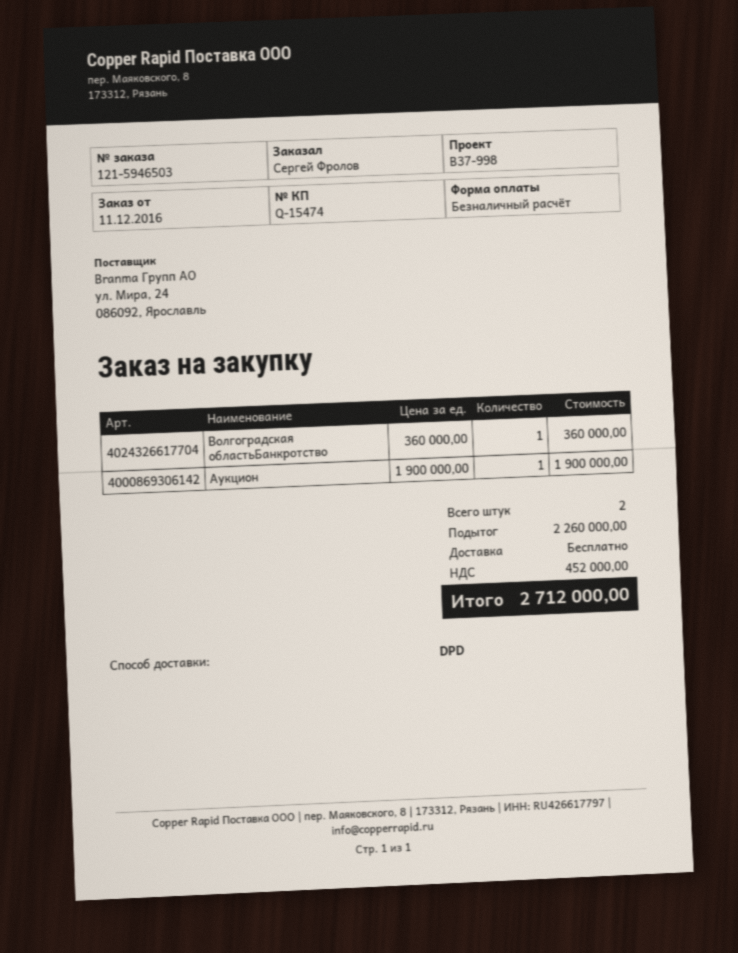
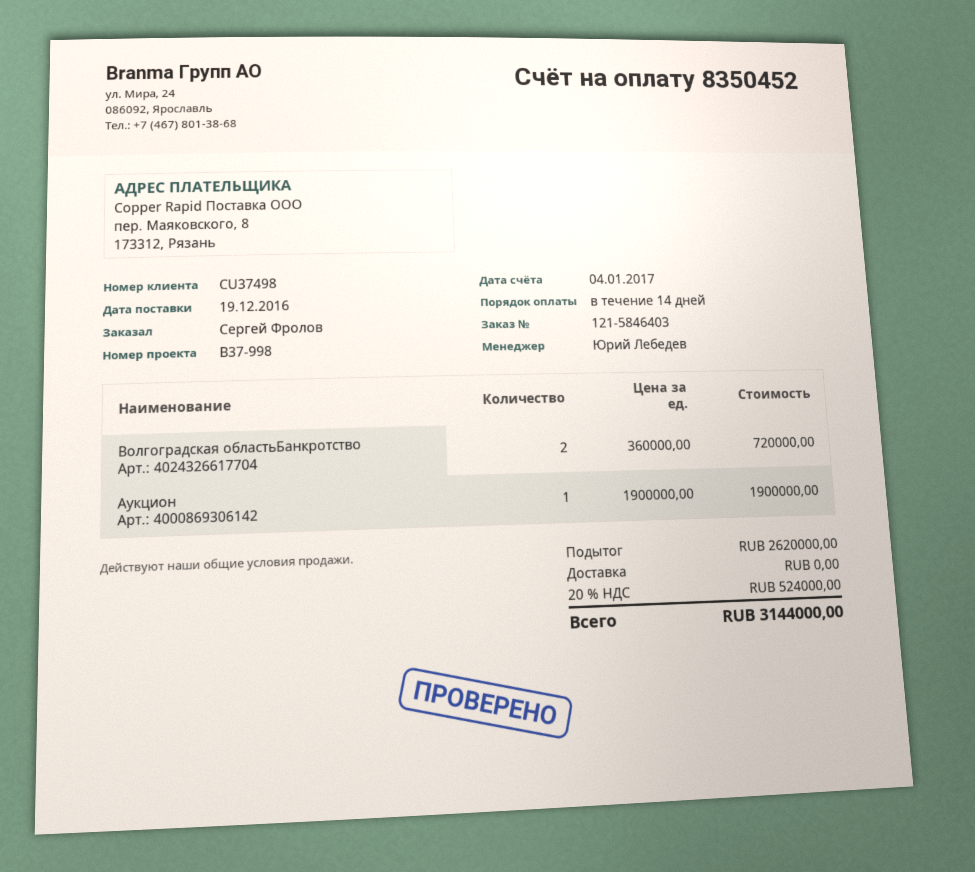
order number: 121-5946503 -> 121-5846403
Волгоградская областьБанкротство: 1 x 360000.00 = 360000.00 -> 2 x 360000.00 = 720000.00
subtotal: 2260000.00 -> 2620000.00
tax: 452000.00 -> 524000.00
total: 2712000.00 -> 3144000.00

